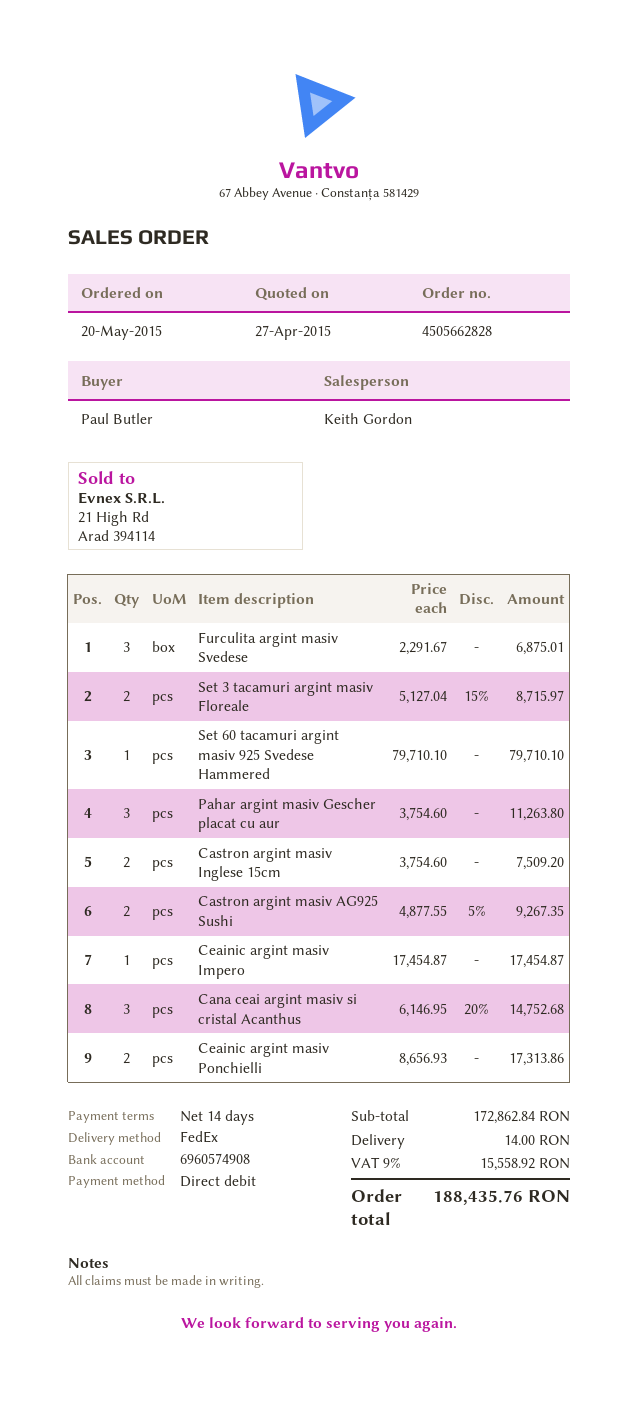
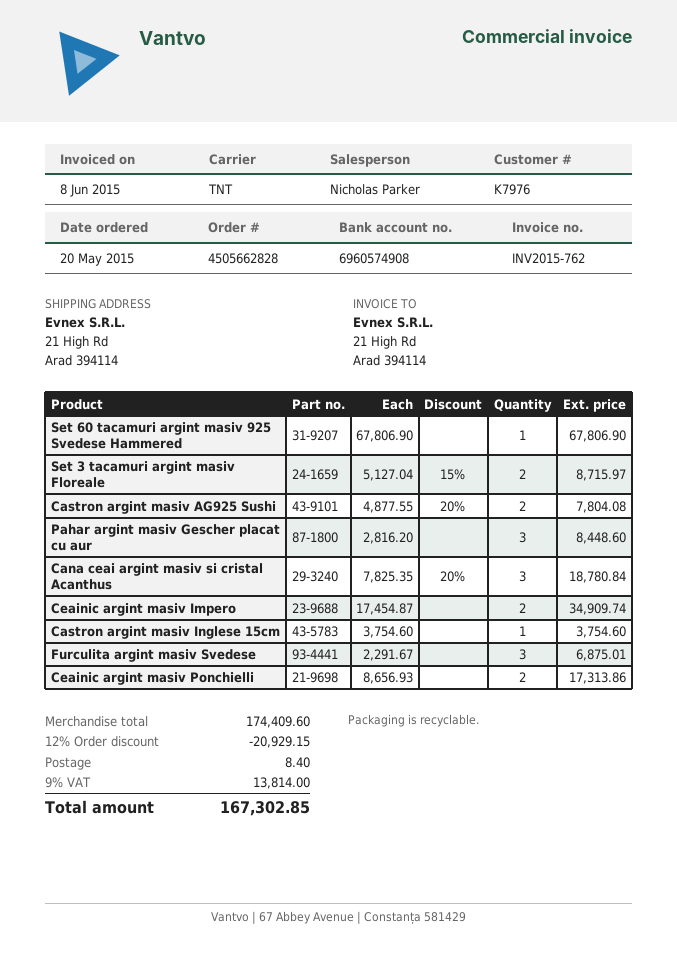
sales rep: Keith Gordon -> Nicholas Parker
shipping method: FedEx -> TNT
Set 60 tacamuri argint masiv 925 Svedese Hammered: 1 x 79710.10 = 79710.10 -> 1 x 67806.90 = 67806.90
Pahar argint masiv Gescher placat cu aur: 3 x 3754.60 = 11263.80 -> 3 x 2816.20 = 8448.60
Castron argint masiv Inglese 15cm: 2 x 3754.60 = 7509.20 -> 1 x 3754.60 = 3754.60
Castron argint masiv AG925 Sushi: 2 x 4877.55 - 5% = 9267.35 -> 2 x 4877.55 - 20% = 7804.08
Ceainic argint masiv Impero: 1 x 17454.87 = 17454.87 -> 2 x 17454.87 = 34909.74
Cana ceai argint masiv si cristal Acanthus: 3 x 6146.95 - 20% = 14752.68 -> 3 x 7825.35 - 20% = 18780.84
subtotal: 172862.84 -> 174409.60
discount: none -> 12% = 20929.15
shipping: 14.00 -> 8.40
tax: 9% = 15558.92 -> 9% = 13814.00
total: 188435.76 -> 167302.85

